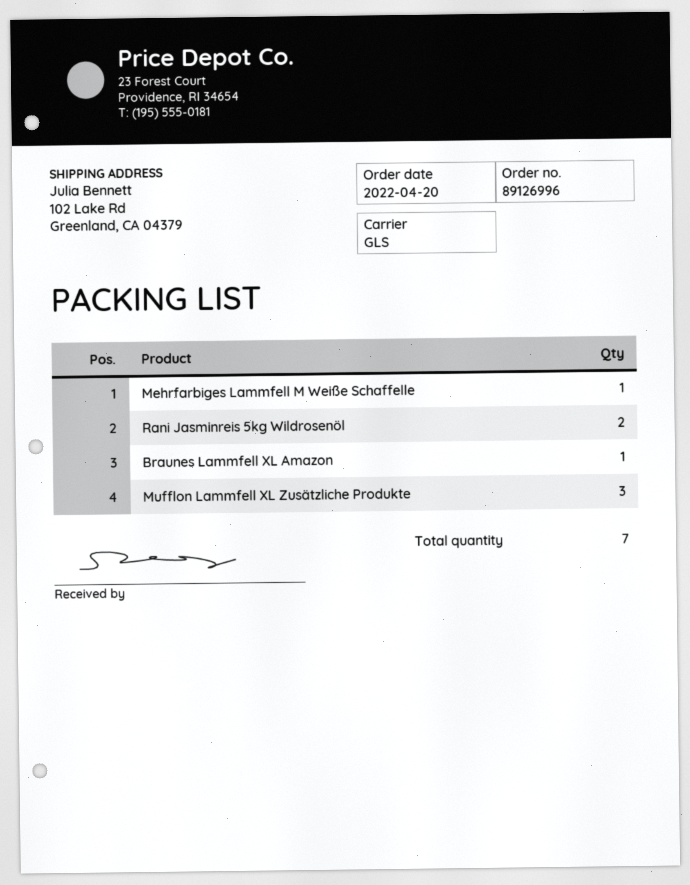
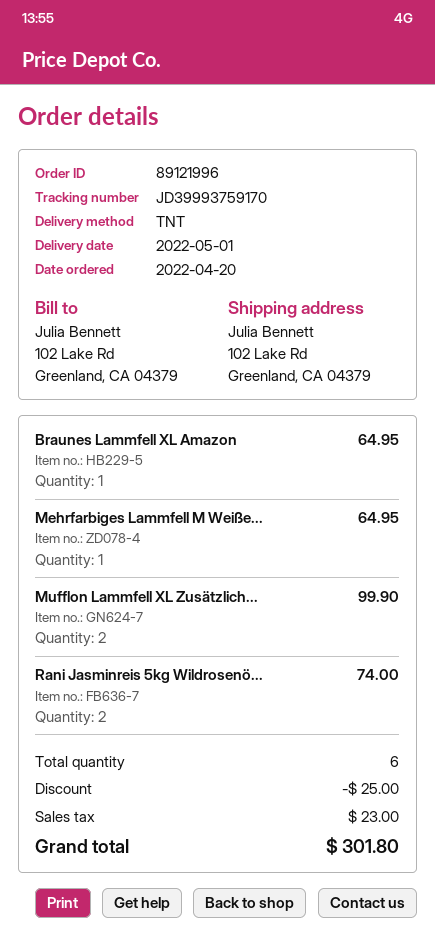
order number: 89126996 -> 89121996
shipping method: GLS -> TNT
Mufflon Lammfell XL Zusätzliche Produkte: 3 -> 2
total quantity: 7 -> 6

